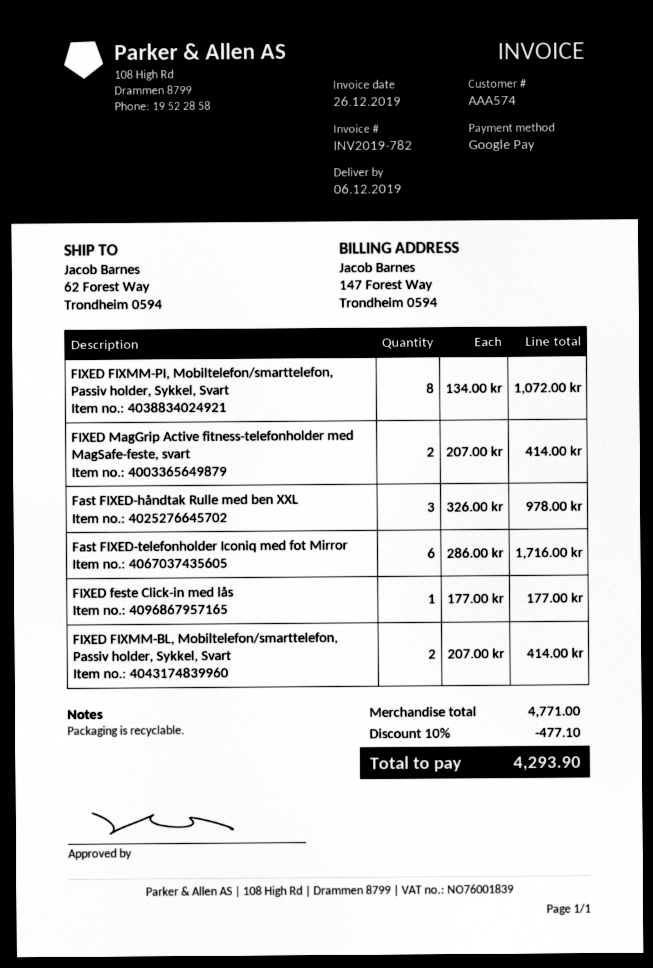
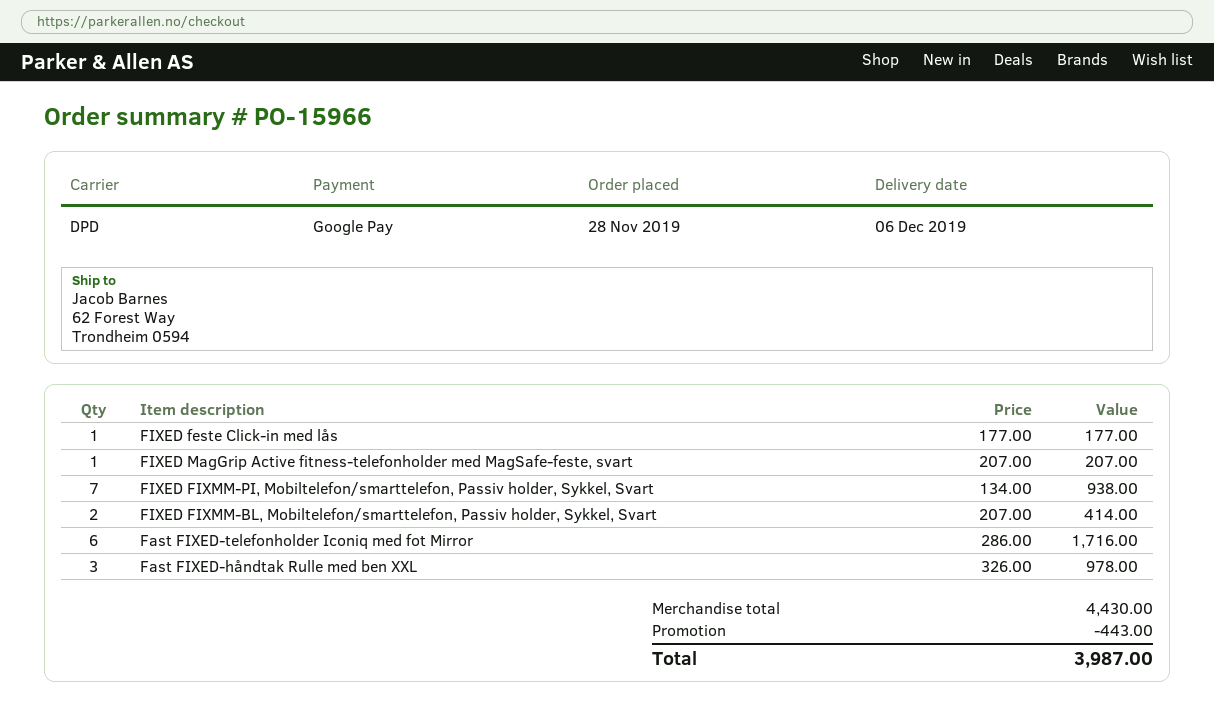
FIXED FIXMM-PI, Mobiltelefon/smarttelefon, Passiv holder, Sykkel, Svart: 8 x 134.00 = 1072.00 -> 7 x 134.00 = 938.00
FIXED MagGrip Active fitness-telefonholder med MagSafe-feste, svart: 2 x 207.00 = 414.00 -> 1 x 207.00 = 207.00
subtotal: 4771.00 -> 4430.00
discount: 477.10 -> 443.00
total: 4293.90 -> 3987.00

